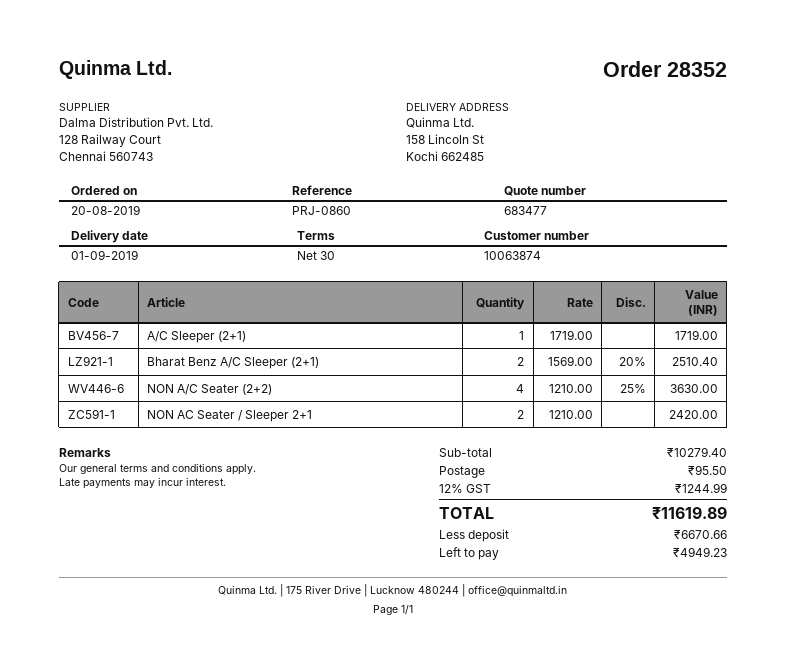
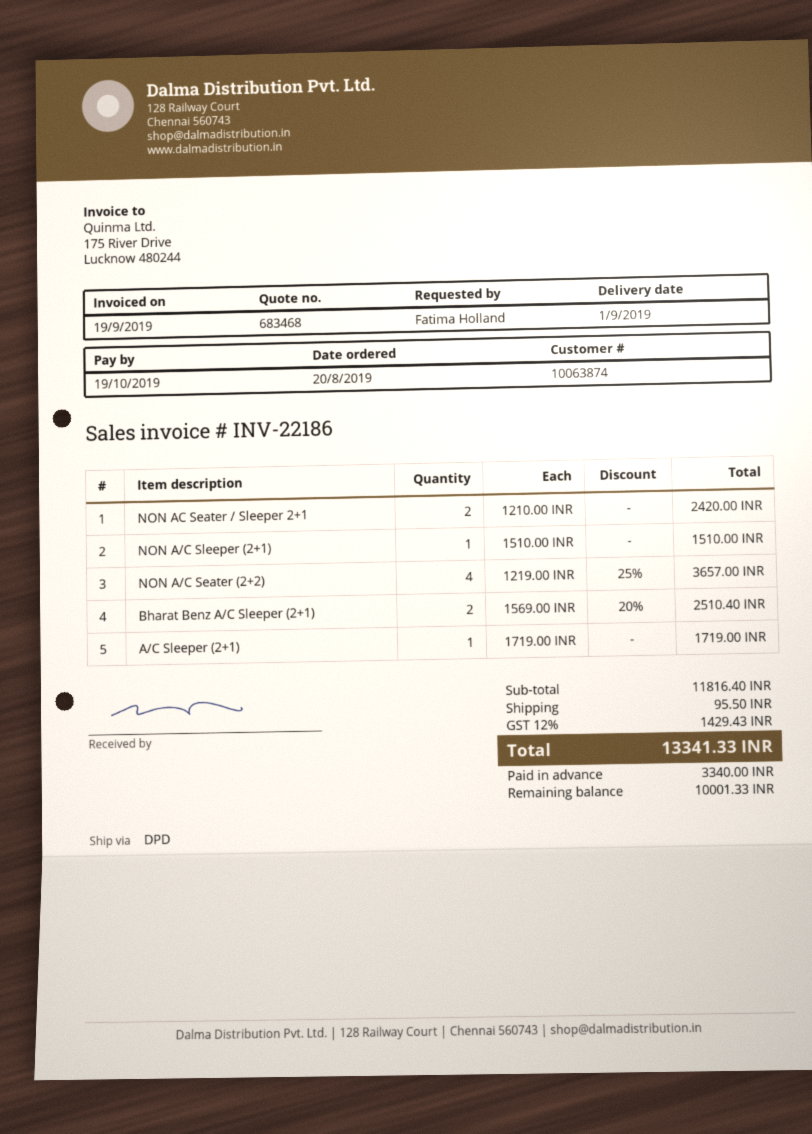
quote number: 683477 -> 683468
NON A/C Seater (2+2): 4 x 1210.00 - 25% = 3630.00 -> 4 x 1219.00 - 25% = 3657.00
NON A/C Sleeper (2+1): none -> 1 x 1510.00 = 1510.00
subtotal: 10279.40 -> 11816.40
tax: 12% = 1244.99 -> 12% = 1429.43
total: 11619.89 -> 13341.33
deposit: 6670.66 -> 3340.00
balance: 4949.23 -> 10001.33

